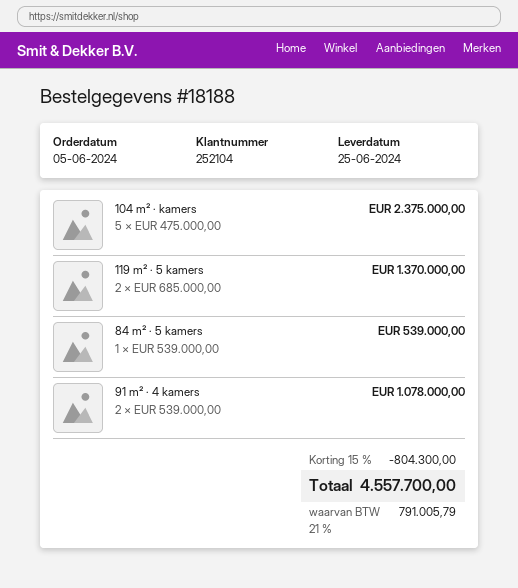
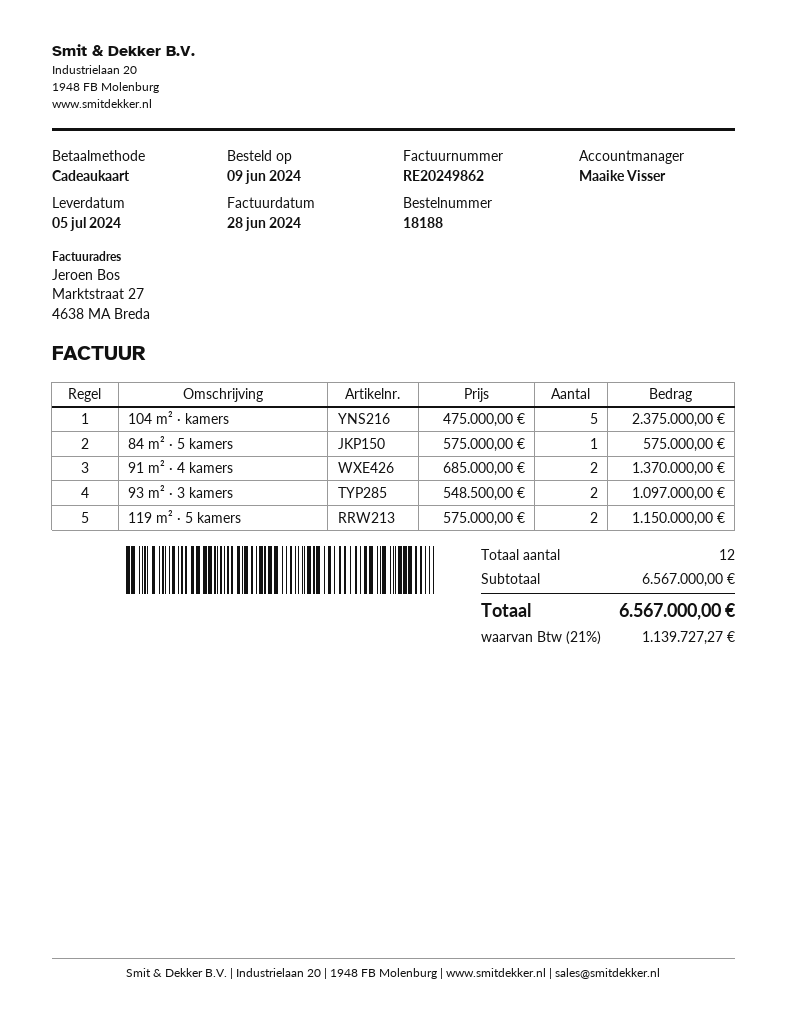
order date: 2024-06-05 -> 2024-06-09
delivery date: 2024-06-25 -> 2024-07-05
119 m² · 5 kamers: 2 x 685000.00 = 1370000.00 -> 2 x 575000.00 = 1150000.00
84 m² · 5 kamers: 1 x 539000.00 = 539000.00 -> 1 x 575000.00 = 575000.00
91 m² · 4 kamers: 2 x 539000.00 = 1078000.00 -> 2 x 685000.00 = 1370000.00
93 m² · 3 kamers: none -> 2 x 548500.00 = 1097000.00
discount: 15% = 804300.00 -> none
tax: 21% = 791005.79 -> 21% = 1139727.27
total: 4557700.00 -> 6567000.00

